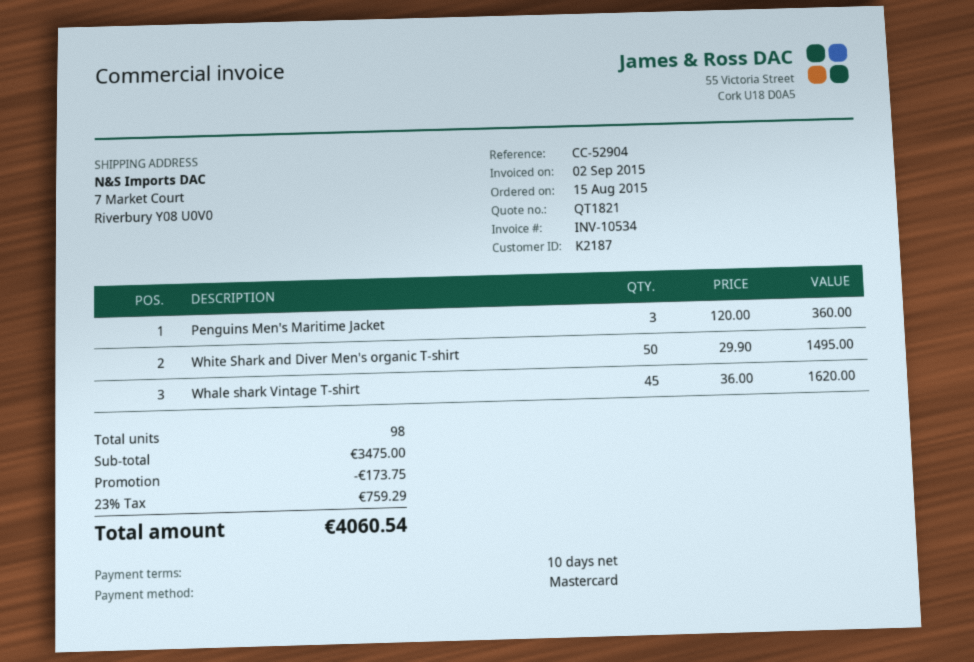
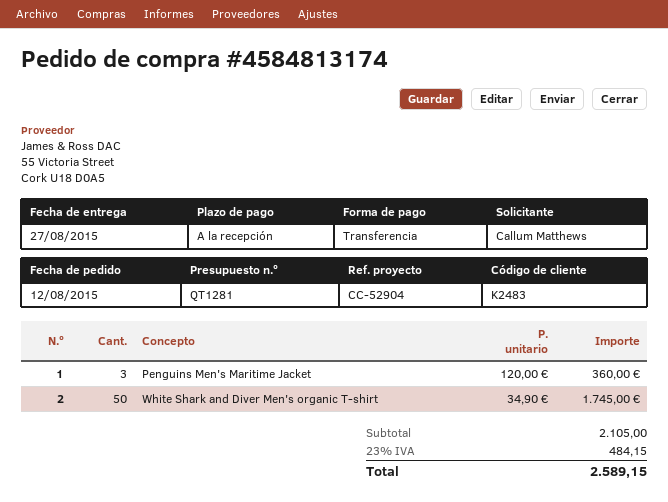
quote number: QT1821 -> QT1281
order date: 2015-08-15 -> 2015-08-12
payment terms: 10 days -> on receipt
customer number: K2187 -> K2483
payment method: Mastercard -> bank transfer
White Shark and Diver Men's organic T-shirt: 50 x 29.90 = 1495.00 -> 50 x 34.90 = 1745.00
Whale shark Vintage T-shirt: 45 x 36.00 = 1620.00 -> none
subtotal: 3475.00 -> 2105.00
discount: 173.75 -> none
tax: 23% = 759.29 -> 23% = 484.15
total: 4060.54 -> 2589.15

